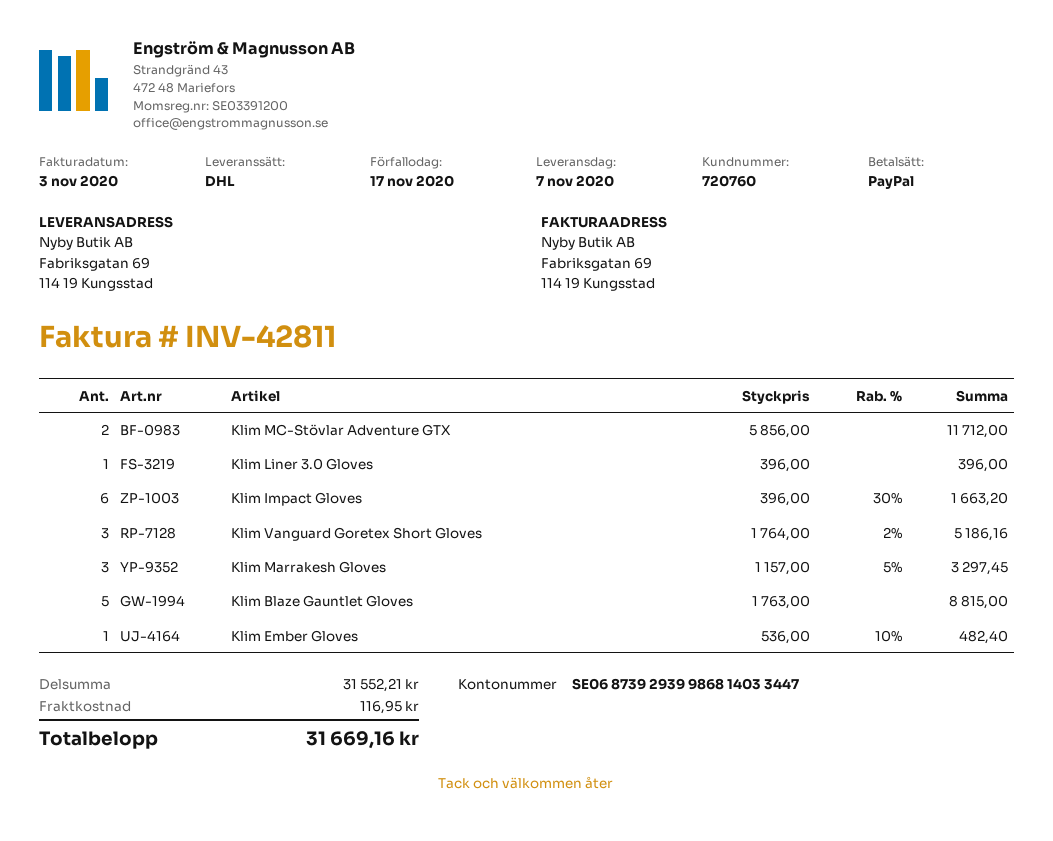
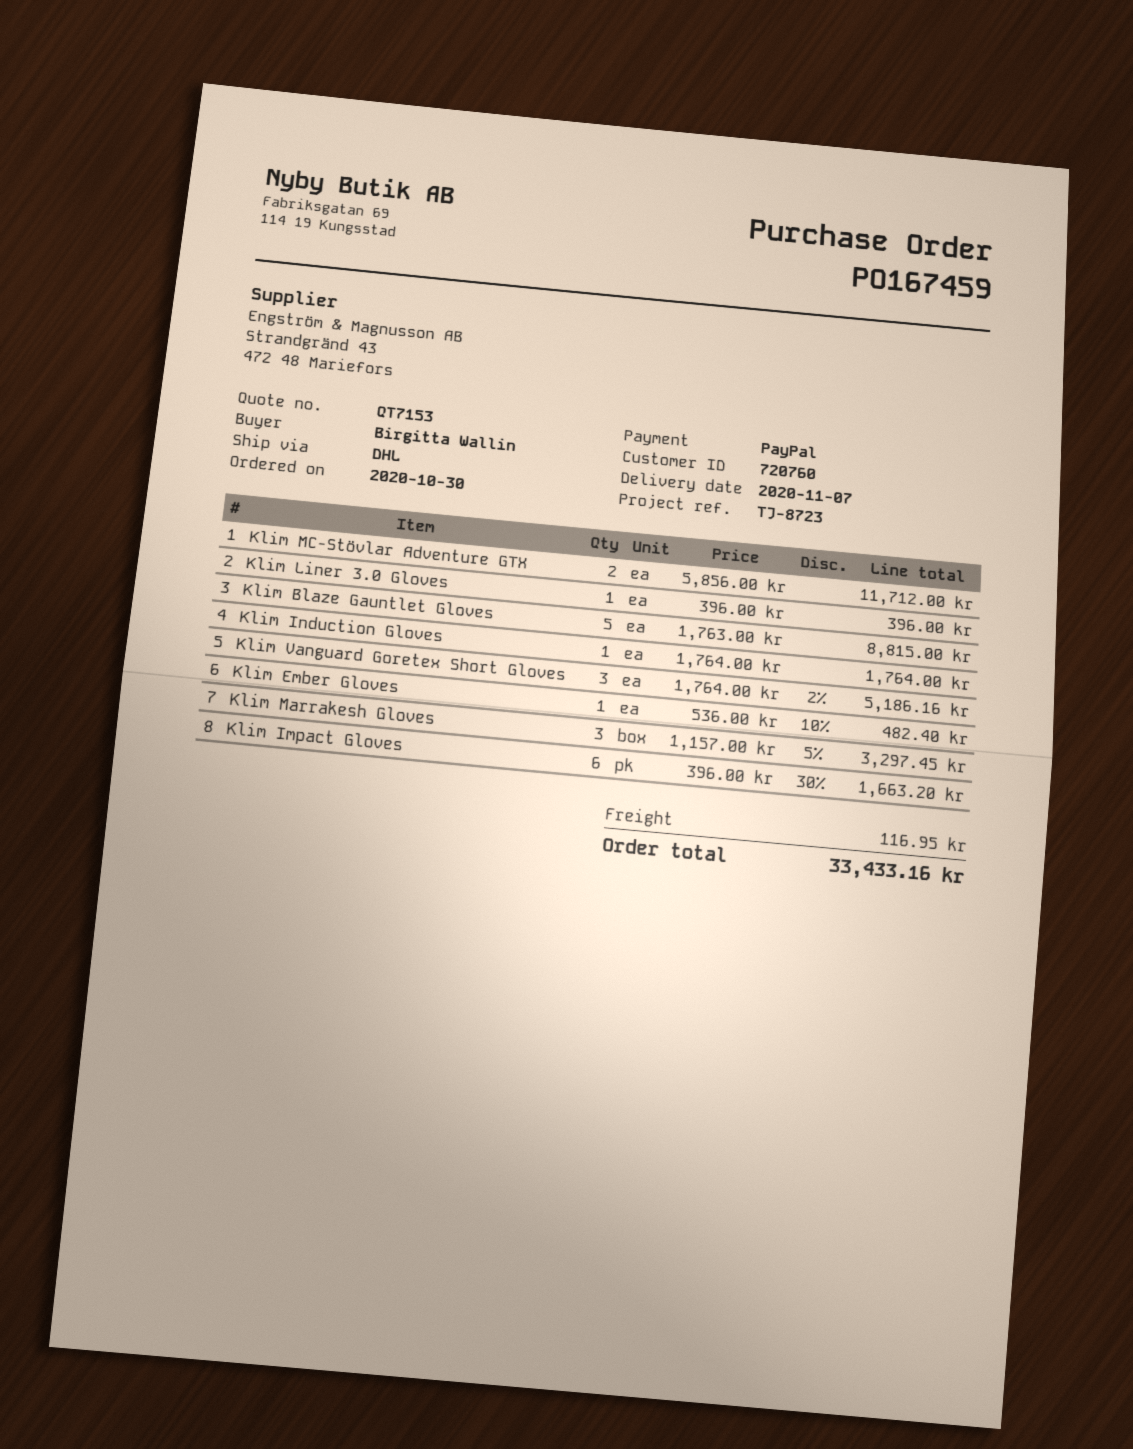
Klim Induction Gloves: none -> 1 x 1764.00 = 1764.00
total: 31669.16 -> 33433.16

